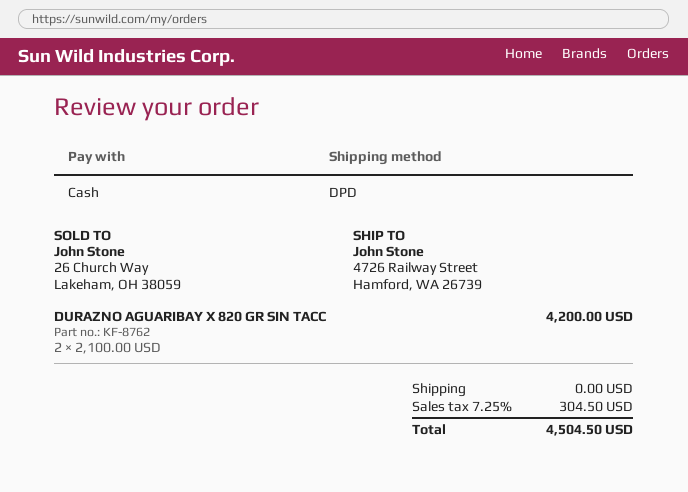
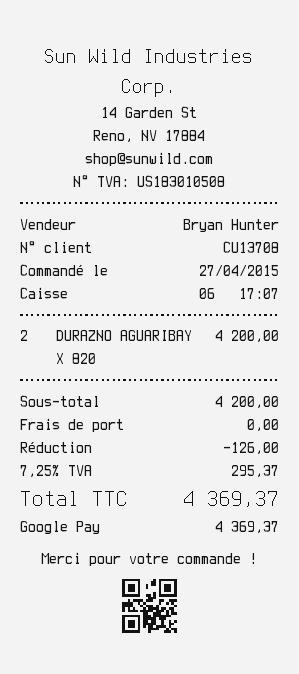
payment method: cash -> Google Pay
discount: none -> 126.00
tax: 7.25% = 304.50 -> 7.25% = 295.37
total: 4504.50 -> 4369.37

